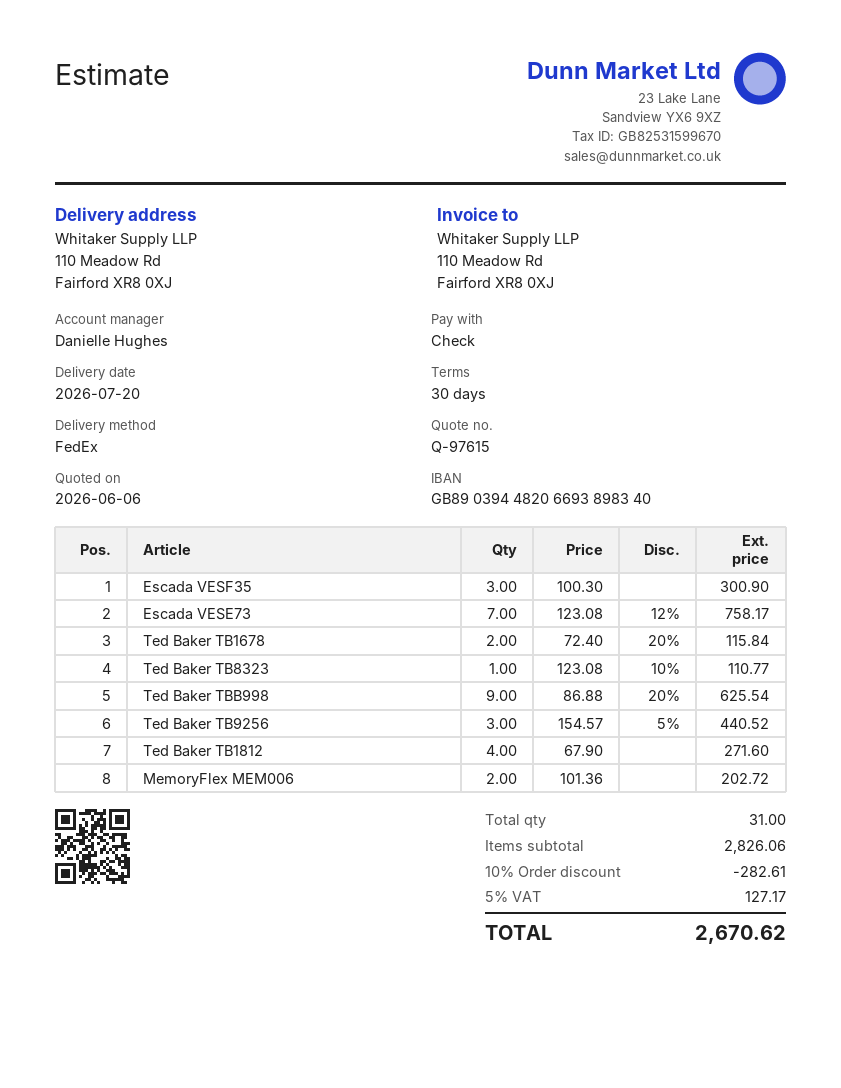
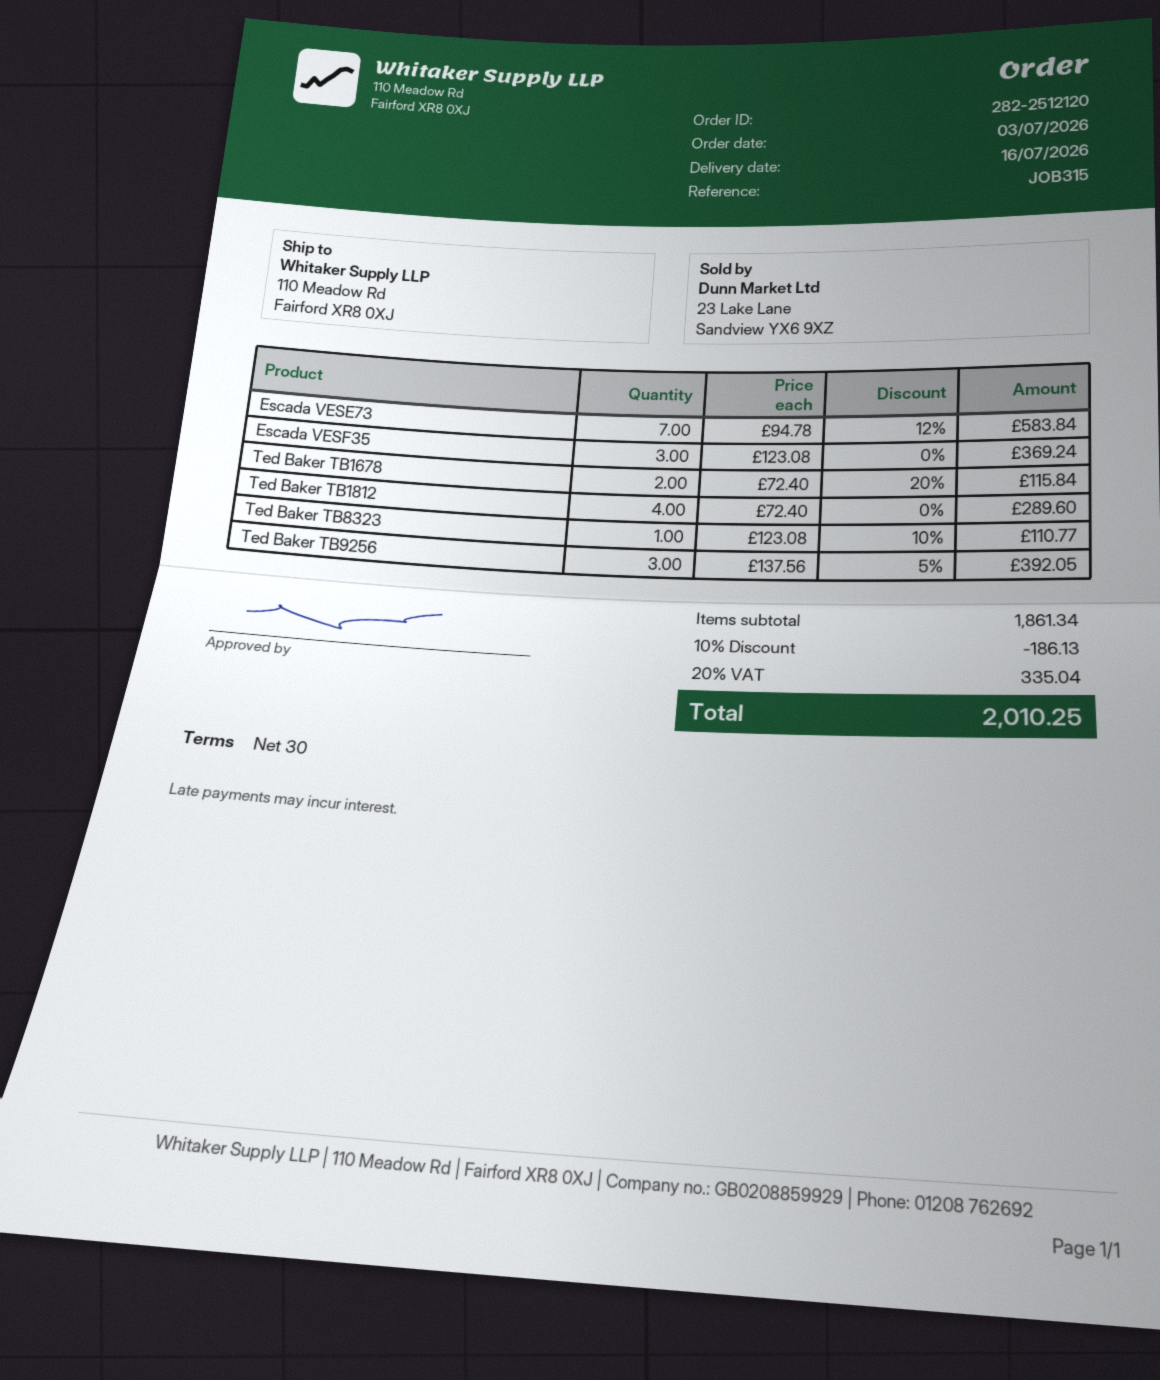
delivery date: 2026-07-20 -> 2026-07-16
Escada VESF35: 3 x 100.30 = 300.90 -> 3 x 123.08 = 369.24
Escada VESE73: 7 x 123.08 - 12% = 758.17 -> 7 x 94.78 - 12% = 583.84
Ted Baker TBB998: 9 x 86.88 - 20% = 625.54 -> none
Ted Baker TB9256: 3 x 154.57 - 5% = 440.52 -> 3 x 137.56 - 5% = 392.05
Ted Baker TB1812: 4 x 67.90 = 271.60 -> 4 x 72.40 = 289.60
MemoryFlex MEM006: 2 x 101.36 = 202.72 -> none
subtotal: 2826.06 -> 1861.34
discount: 10% = 282.61 -> 10% = 186.13
tax: 5% = 127.17 -> 20% = 335.04
total: 2670.62 -> 2010.25

